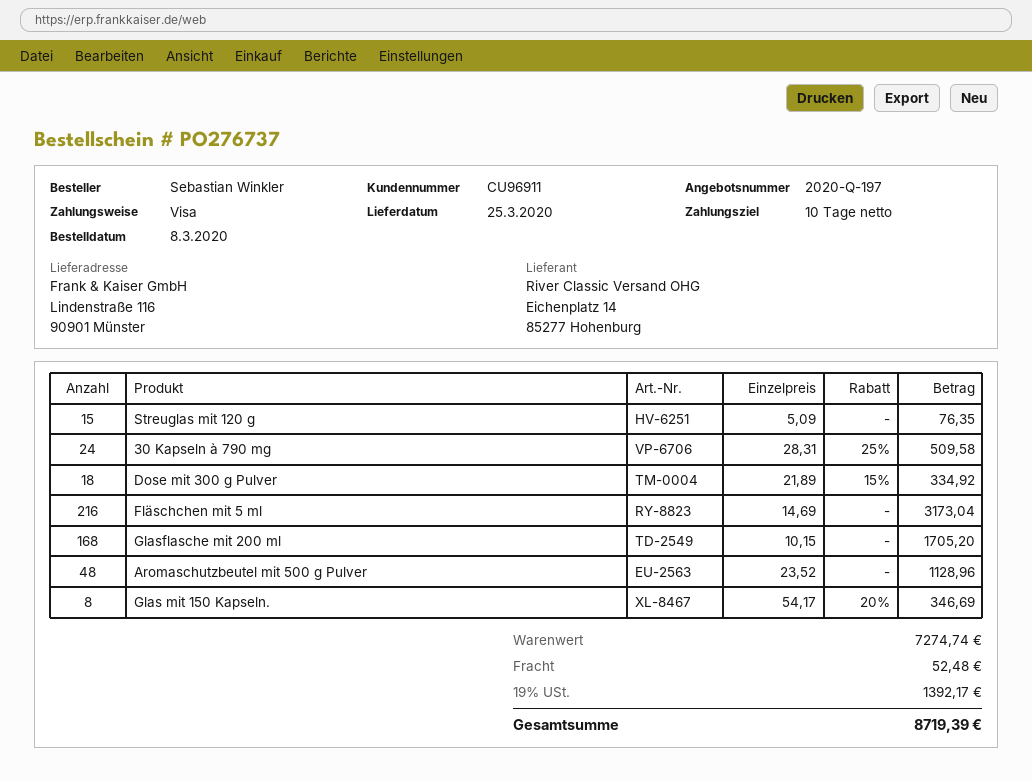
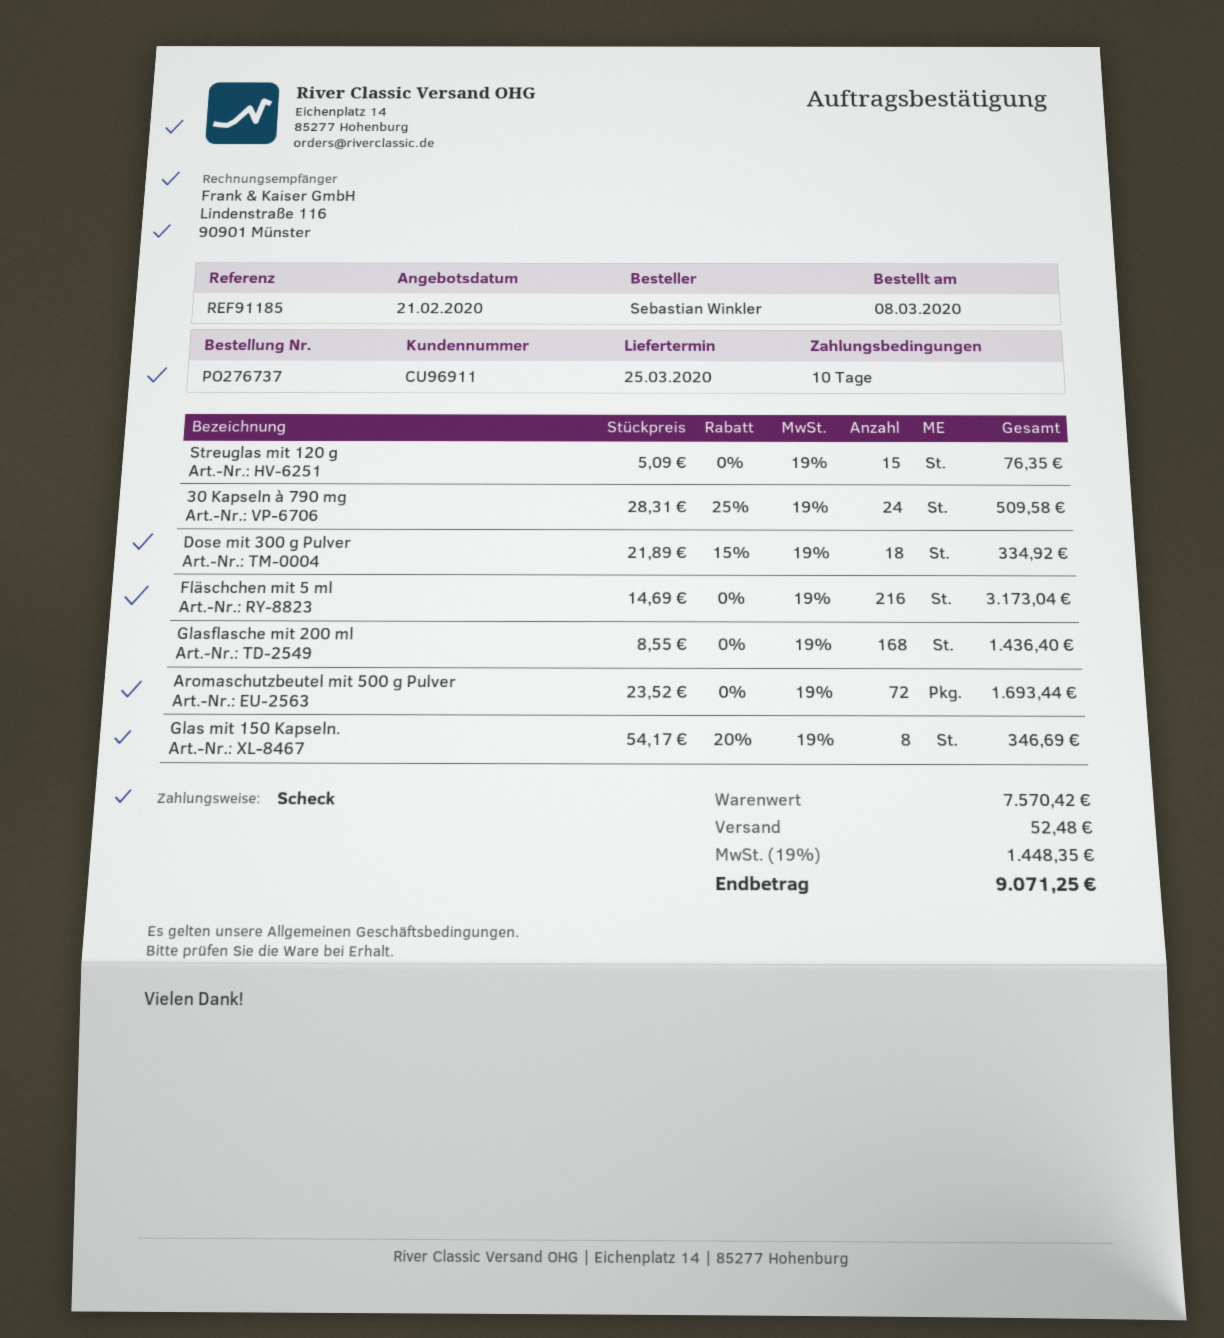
payment method: Visa -> cheque
Glasflasche mit 200 ml: 168 x 10.15 = 1705.20 -> 168 x 8.55 = 1436.40
Aromaschutzbeutel mit 500 g Pulver: 48 x 23.52 = 1128.96 -> 72 x 23.52 = 1693.44
subtotal: 7274.74 -> 7570.42
tax: 19% = 1392.17 -> 19% = 1448.35
total: 8719.39 -> 9071.25

